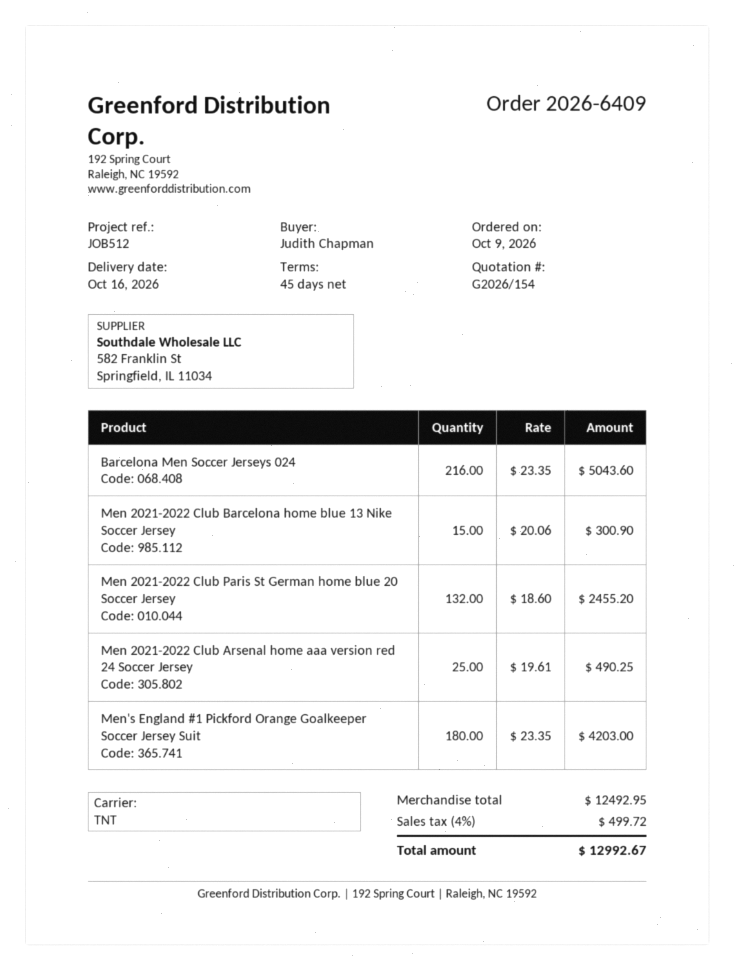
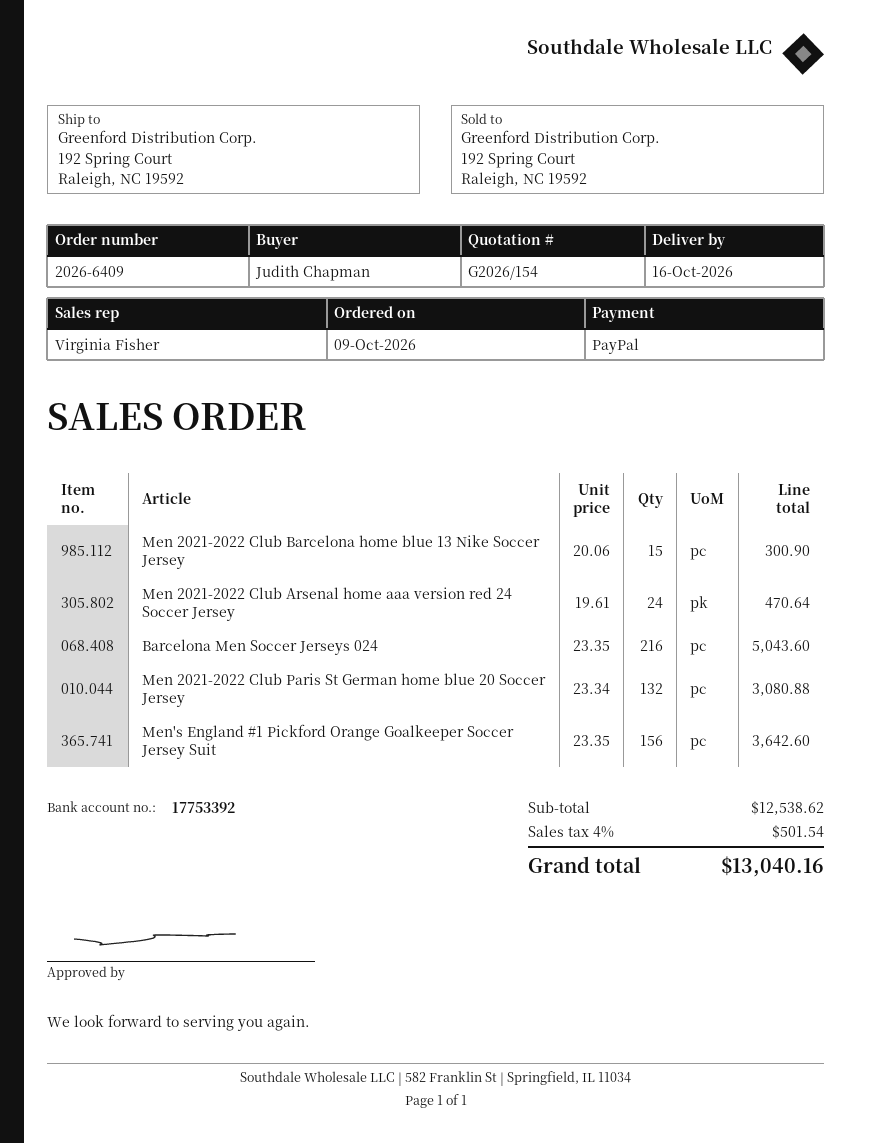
Men 2021-2022 Club Paris St German home blue 20 Soccer Jersey: 132 x 18.60 = 2455.20 -> 132 x 23.34 = 3080.88
Men 2021-2022 Club Arsenal home aaa version red 24 Soccer Jersey: 25 x 19.61 = 490.25 -> 24 x 19.61 = 470.64
Men's England #1 Pickford Orange Goalkeeper Soccer Jersey Suit: 180 x 23.35 = 4203.00 -> 156 x 23.35 = 3642.60
subtotal: 12492.95 -> 12538.62
tax: 4% = 499.72 -> 4% = 501.54
total: 12992.67 -> 13040.16

